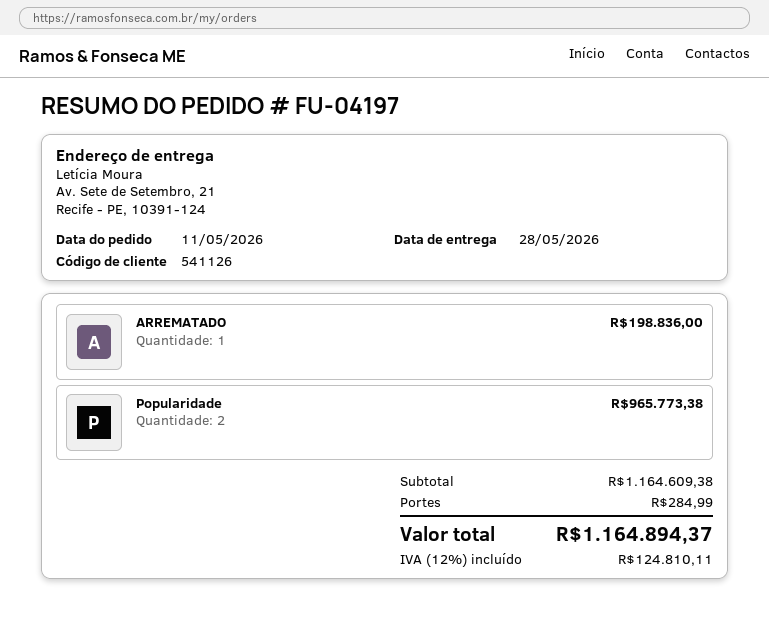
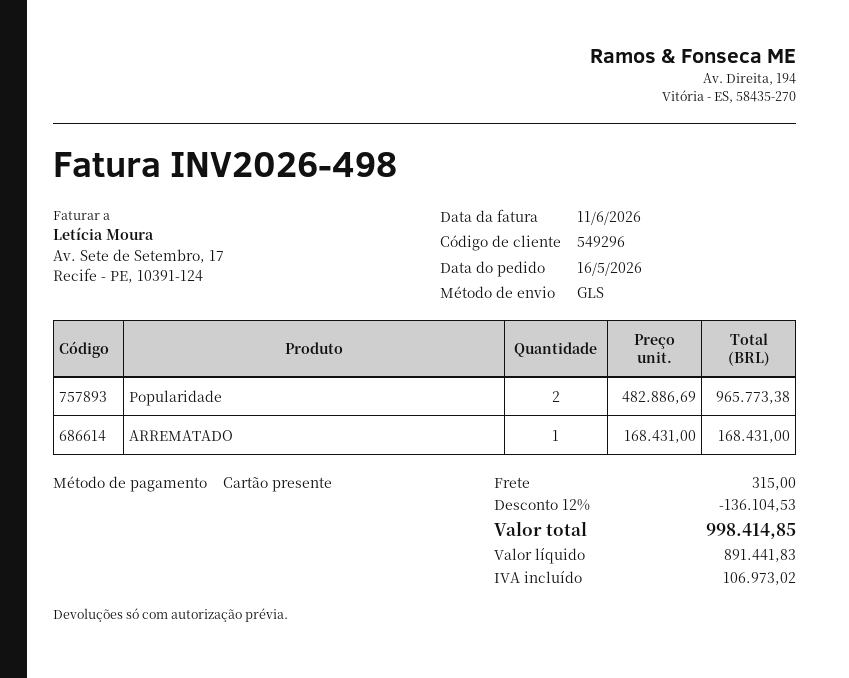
order date: 2026-05-11 -> 2026-05-16
customer number: 541126 -> 549296
ARREMATADO: 1 for 198836.00 -> 1 for 168431.00
discount: none -> 12% = 136104.53
shipping: 284.99 -> 315.00
tax: 124810.11 -> 106973.02
total: 1164894.37 -> 998414.85

